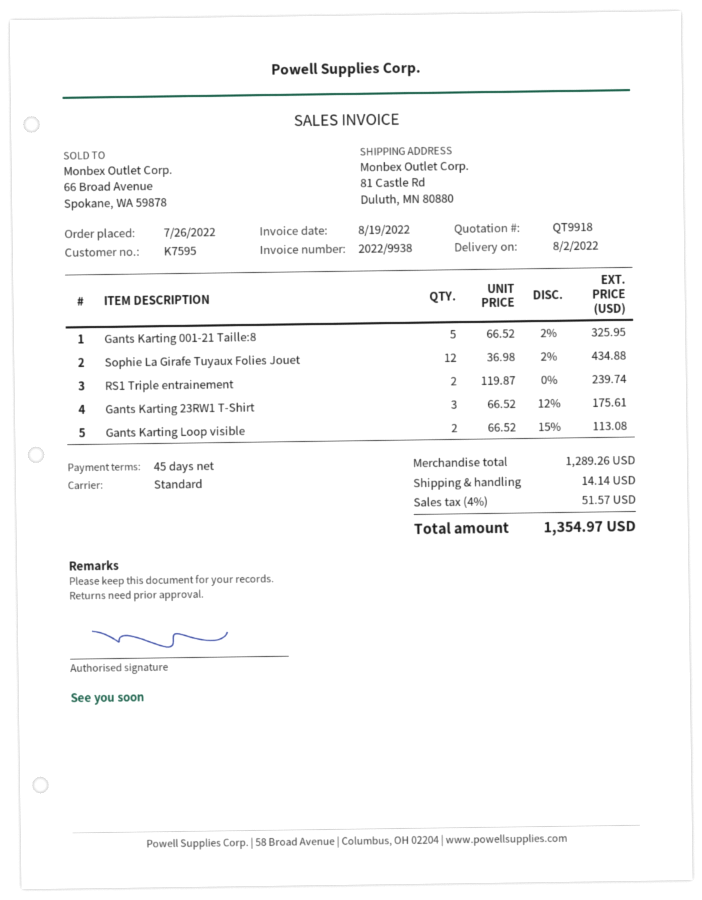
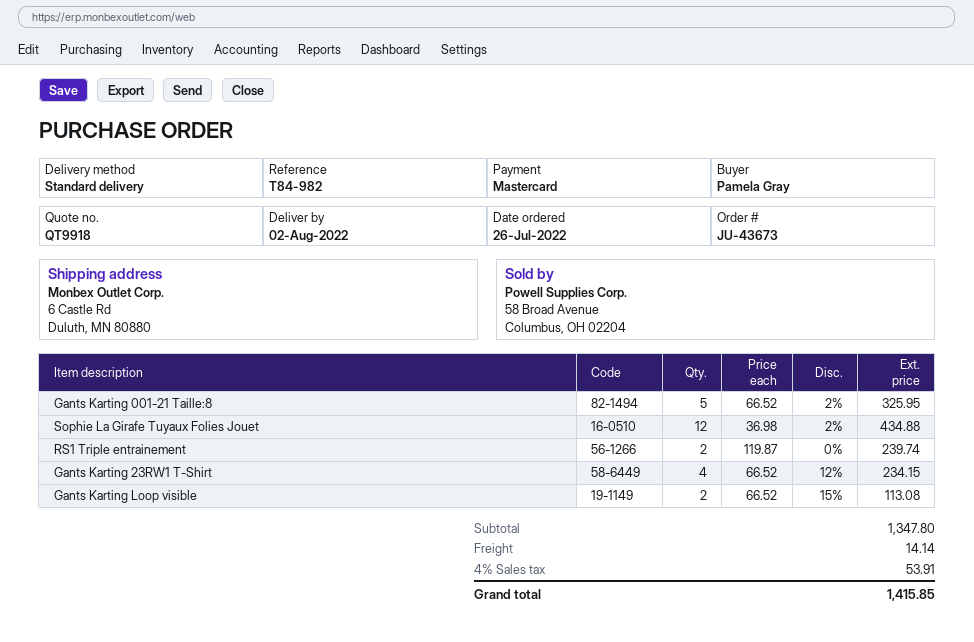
ship to: 81 Castle Rd, Duluth, MN 80880 -> 6 Castle Rd, Duluth, MN 80880
Gants Karting 23RW1 T-Shirt: 3 x 66.52 - 12% = 175.61 -> 4 x 66.52 - 12% = 234.15
subtotal: 1289.26 -> 1347.80
tax: 4% = 51.57 -> 4% = 53.91
total: 1354.97 -> 1415.85

